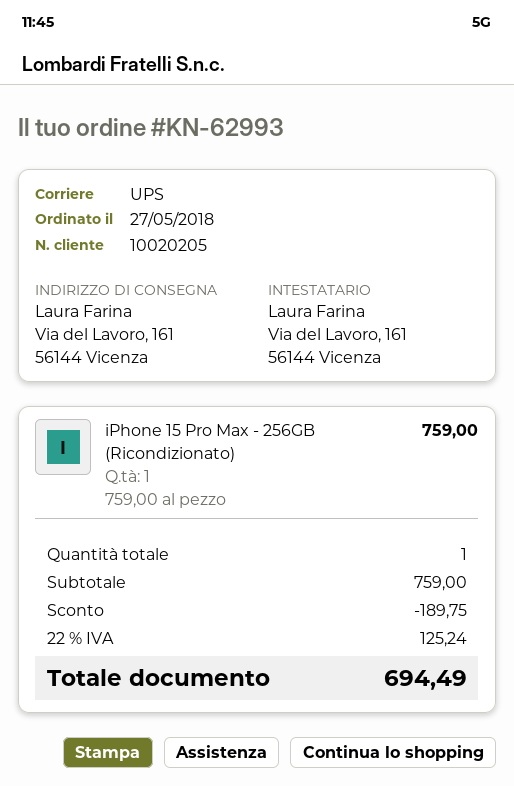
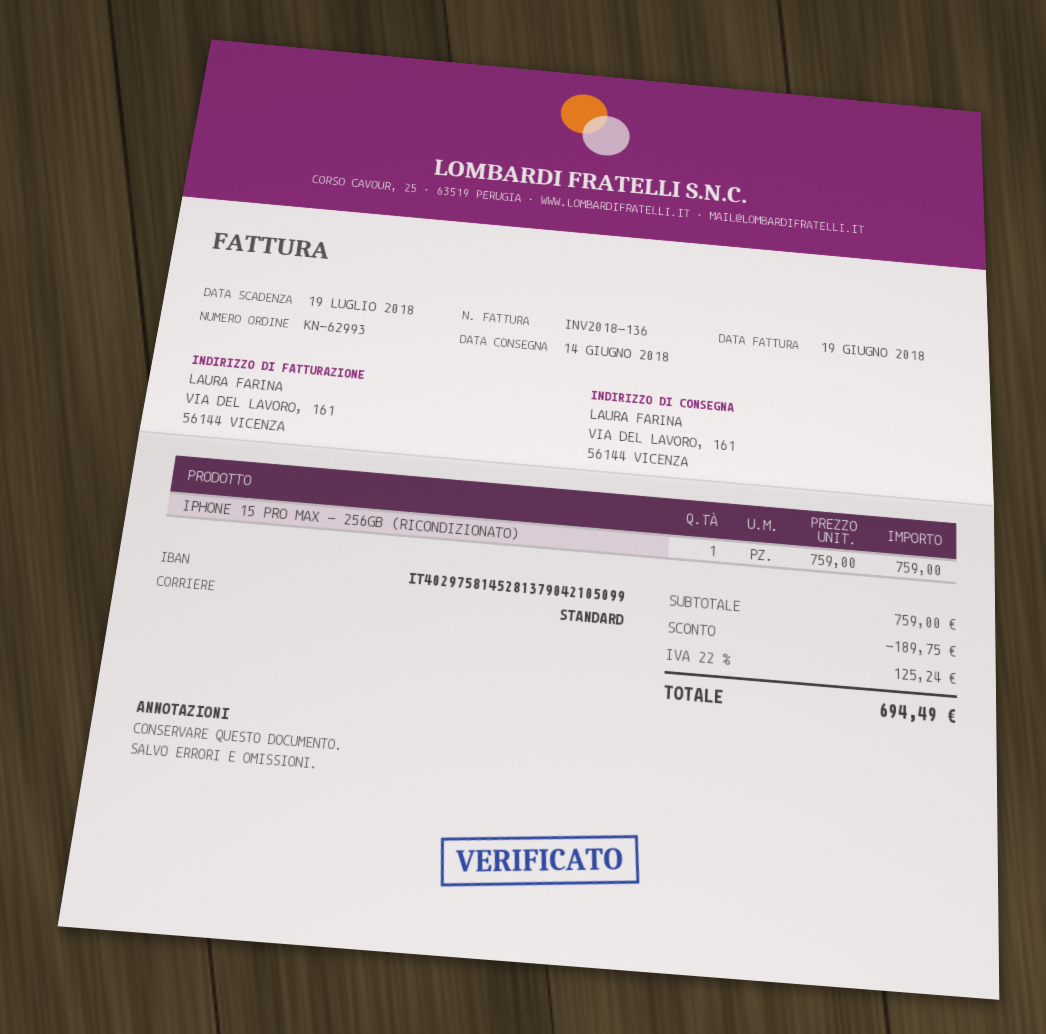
shipping method: UPS -> standard

